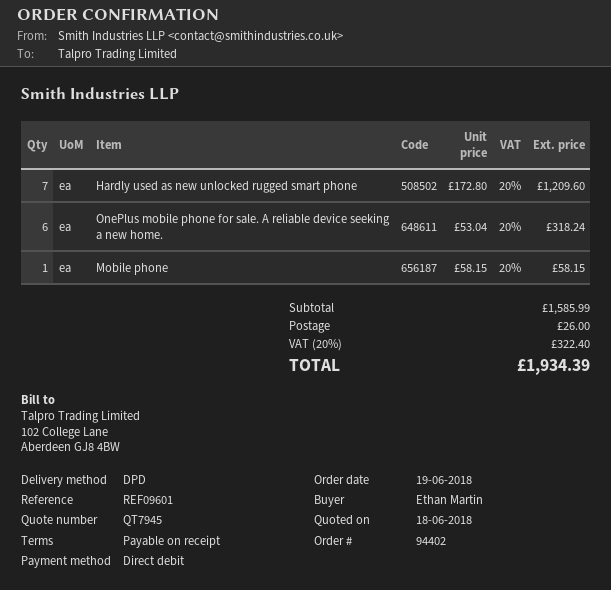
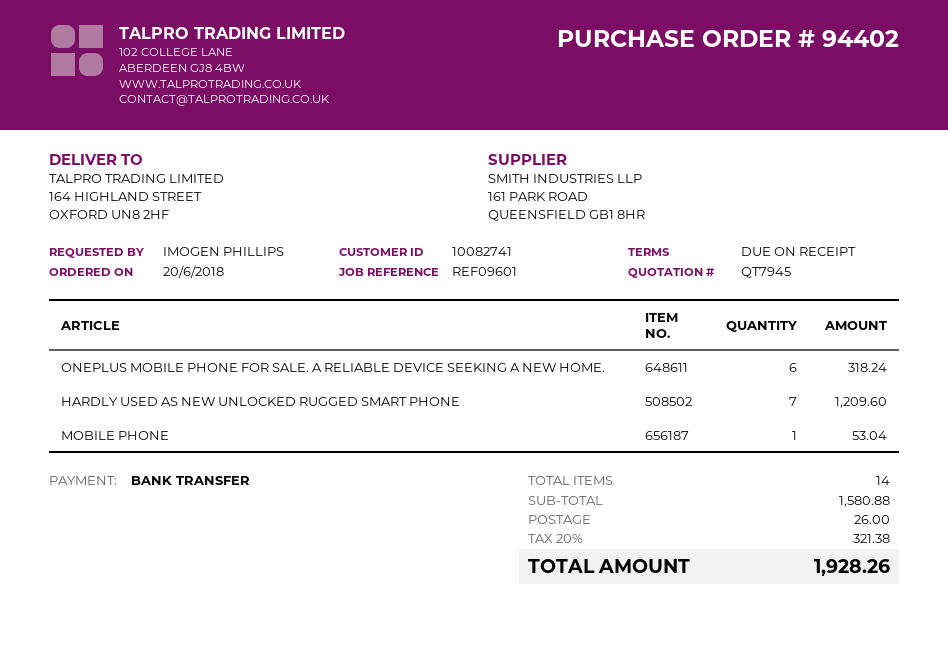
order date: 2018-06-19 -> 2018-06-20
ordered by: Ethan Martin -> IMOGEN PHILLIPS
payment method: direct debit -> bank transfer
Mobile phone: 1 for 58.15 -> 1 for 53.04
subtotal: 1585.99 -> 1580.88
tax: 20% = 322.40 -> 20% = 321.38
total: 1934.39 -> 1928.26

